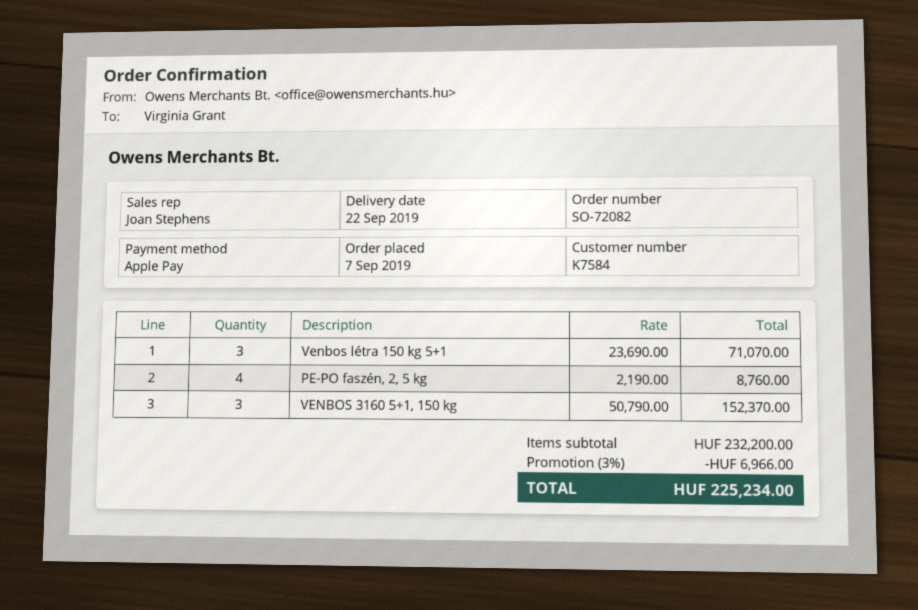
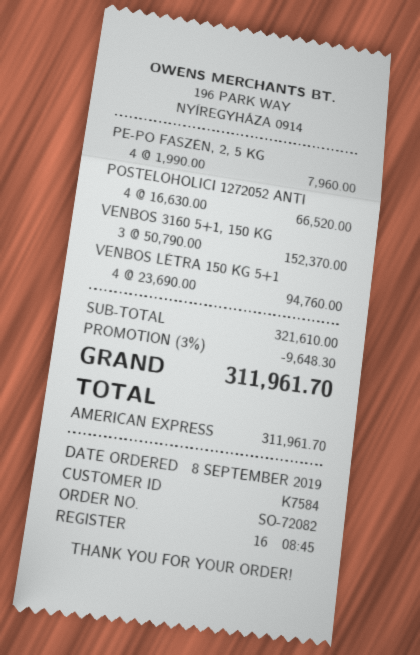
order date: 2019-09-07 -> 2019-09-08
payment method: Apple Pay -> American Express
Venbos létra 150 kg 5+1: 3 x 23690.00 = 71070.00 -> 4 x 23690.00 = 94760.00
PE-PO faszén, 2, 5 kg: 4 x 2190.00 = 8760.00 -> 4 x 1990.00 = 7960.00
POSTELOHOLICI 1272052 ANTI: none -> 4 x 16630.00 = 66520.00
subtotal: 232200.00 -> 321610.00
discount: 3% = 6966.00 -> 3% = 9648.30
total: 225234.00 -> 311961.70

